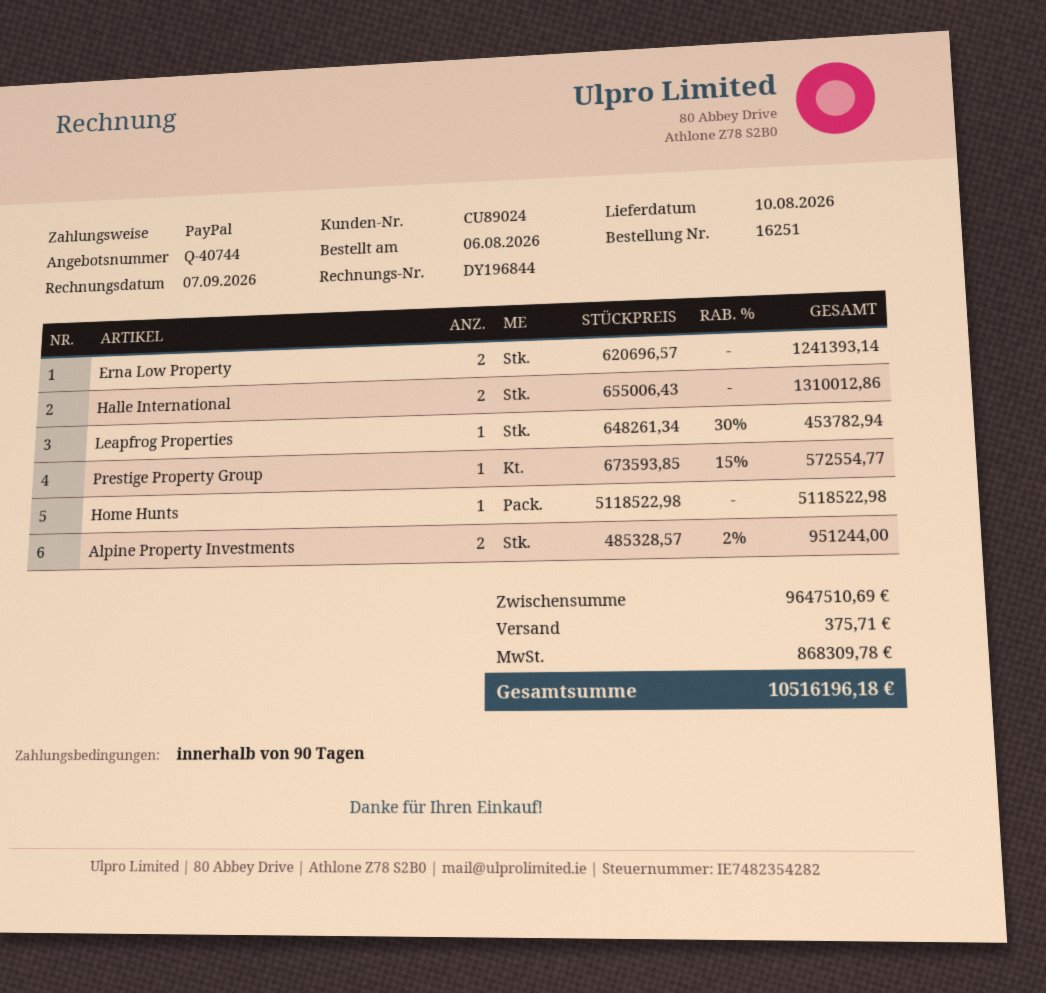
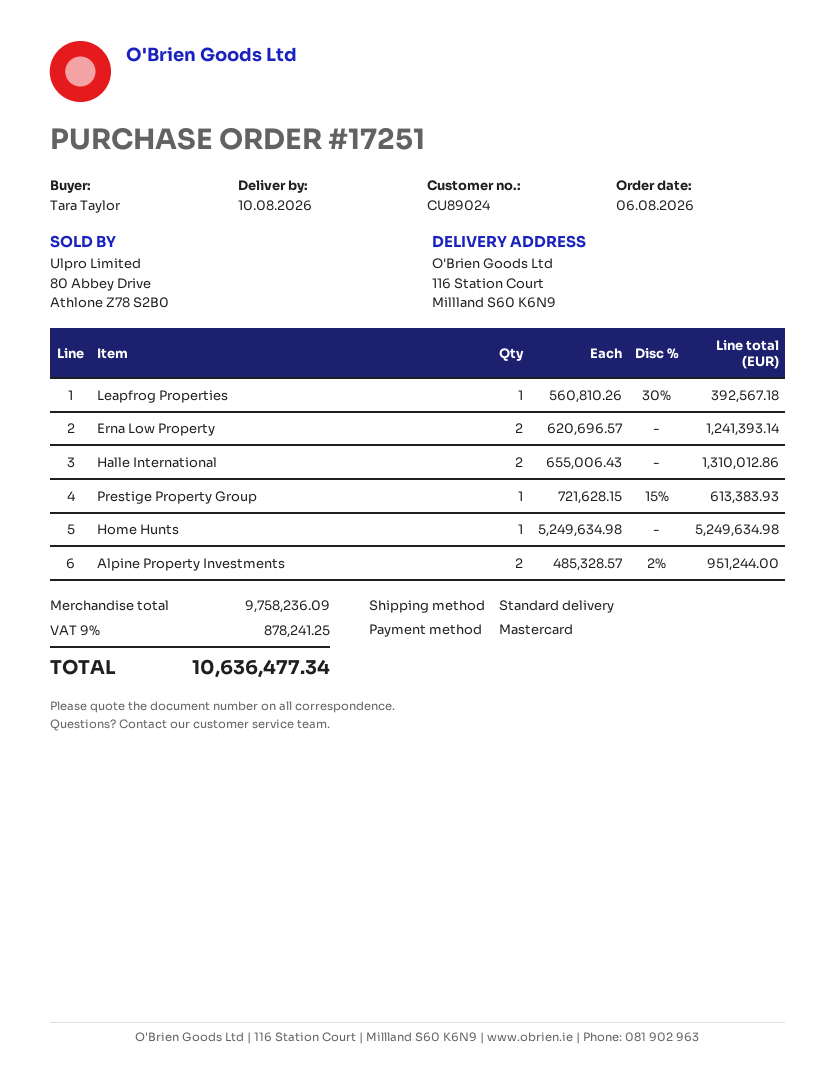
order number: 16251 -> 17251
payment method: PayPal -> Mastercard
Leapfrog Properties: 1 x 648261.34 - 30% = 453782.94 -> 1 x 560810.26 - 30% = 392567.18
Prestige Property Group: 1 x 673593.85 - 15% = 572554.77 -> 1 x 721628.15 - 15% = 613383.93
Home Hunts: 1 x 5118522.98 = 5118522.98 -> 1 x 5249634.98 = 5249634.98
subtotal: 9647510.69 -> 9758236.09
shipping: 375.71 -> none
tax: 868309.78 -> 878241.25
total: 10516196.18 -> 10636477.34

